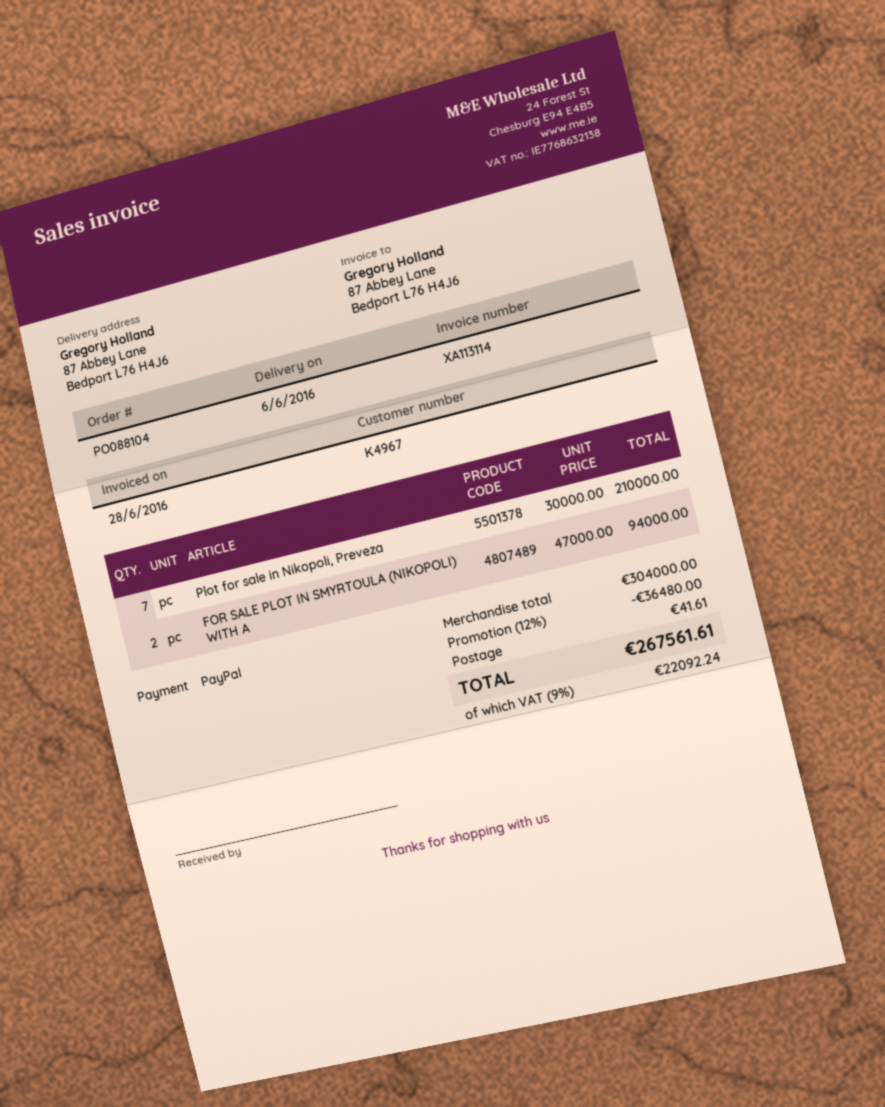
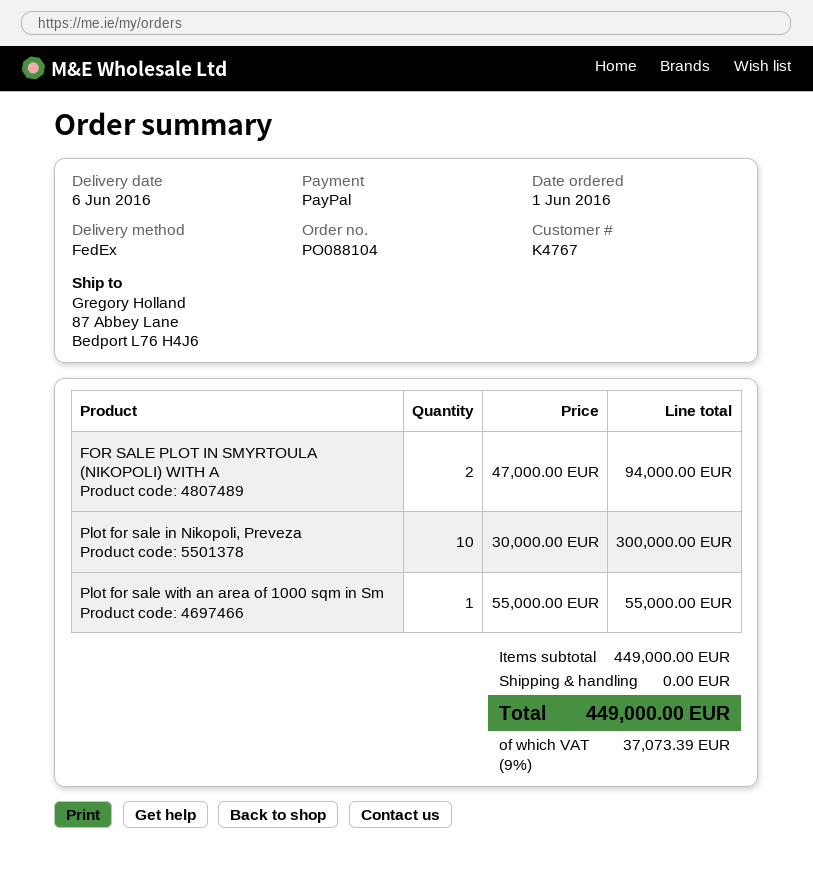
customer number: K4967 -> K4767
Plot for sale in Nikopoli, Preveza: 7 x 30000.00 = 210000.00 -> 10 x 30000.00 = 300000.00
Plot for sale with an area of 1000 sqm in Sm: none -> 1 x 55000.00 = 55000.00
subtotal: 304000.00 -> 449000.00
discount: 12% = 36480.00 -> none
shipping: 41.61 -> 0.00
tax: 9% = 22092.24 -> 9% = 37073.39
total: 267561.61 -> 449000.00

